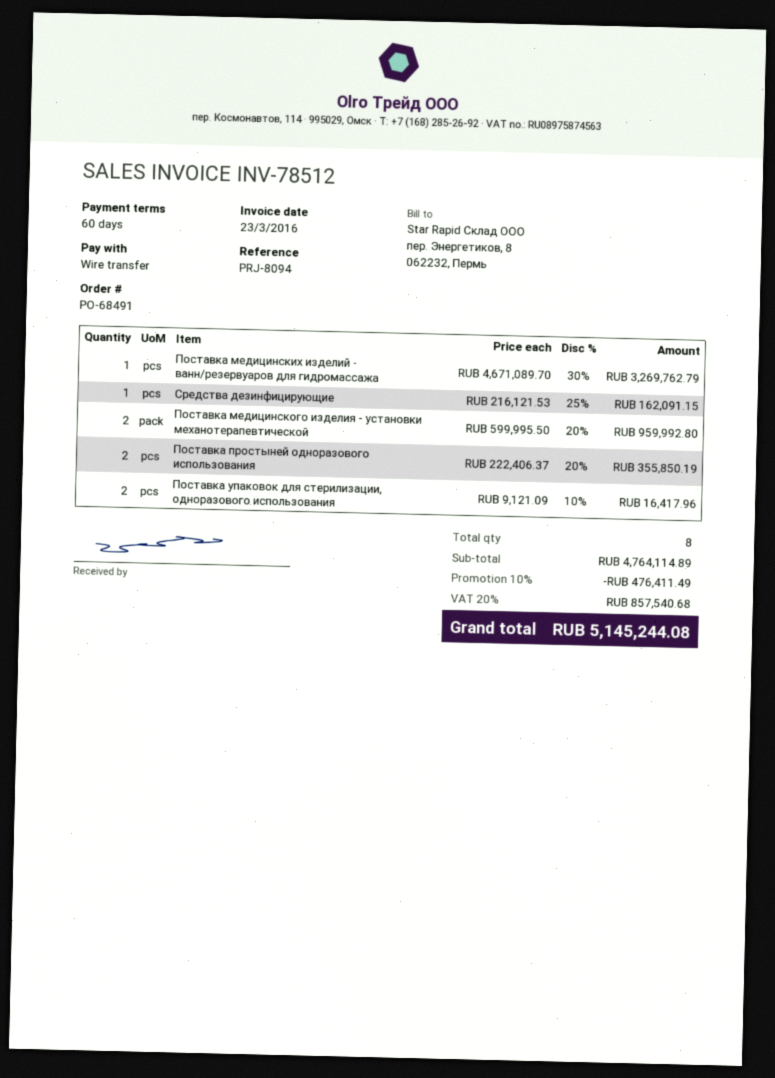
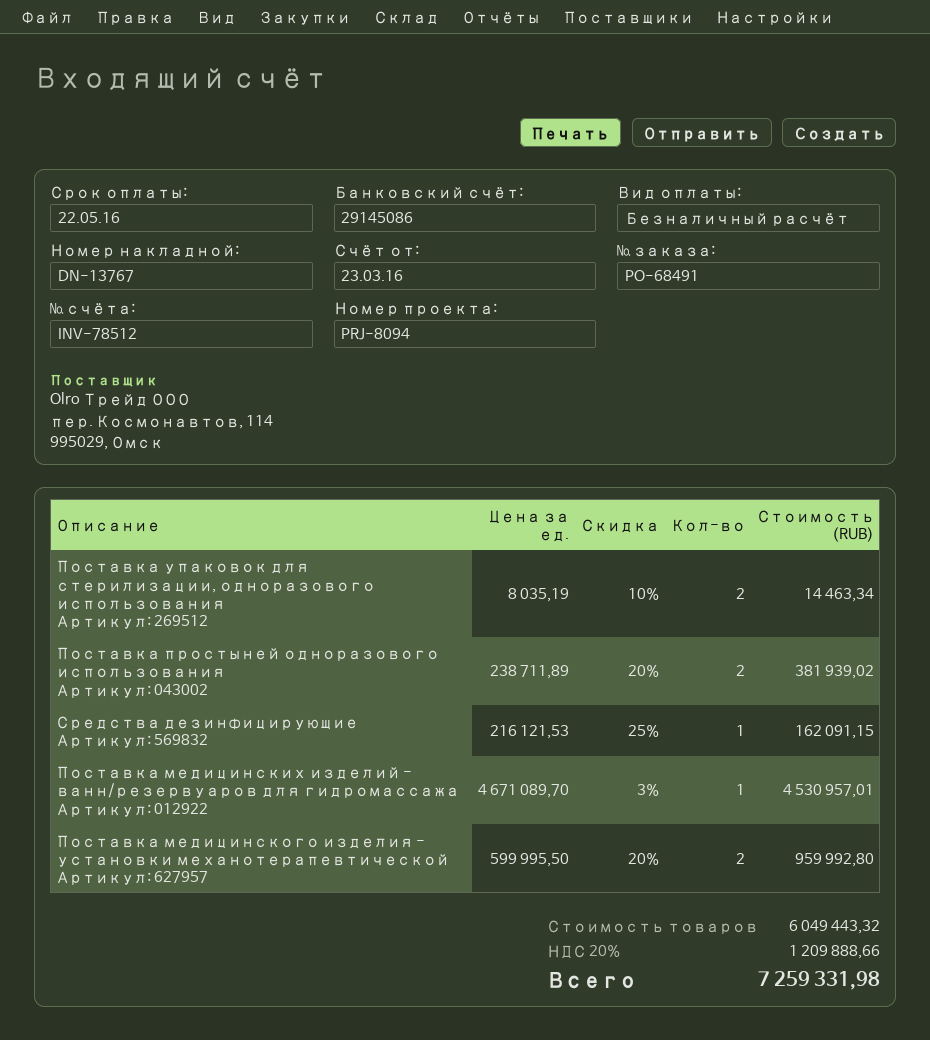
Поставка медицинских изделий - ванн/резервуаров для гидромассажа: 1 x 4671089.70 - 30% = 3269762.79 -> 1 x 4671089.70 - 3% = 4530957.01
Поставка простыней одноразового использования: 2 x 222406.37 - 20% = 355850.19 -> 2 x 238711.89 - 20% = 381939.02
Поставка упаковок для стерилизации, одноразового использования: 2 x 9121.09 - 10% = 16417.96 -> 2 x 8035.19 - 10% = 14463.34
subtotal: 4764114.89 -> 6049443.32
discount: 10% = 476411.49 -> none
tax: 20% = 857540.68 -> 20% = 1209888.66
total: 5145244.08 -> 7259331.98

